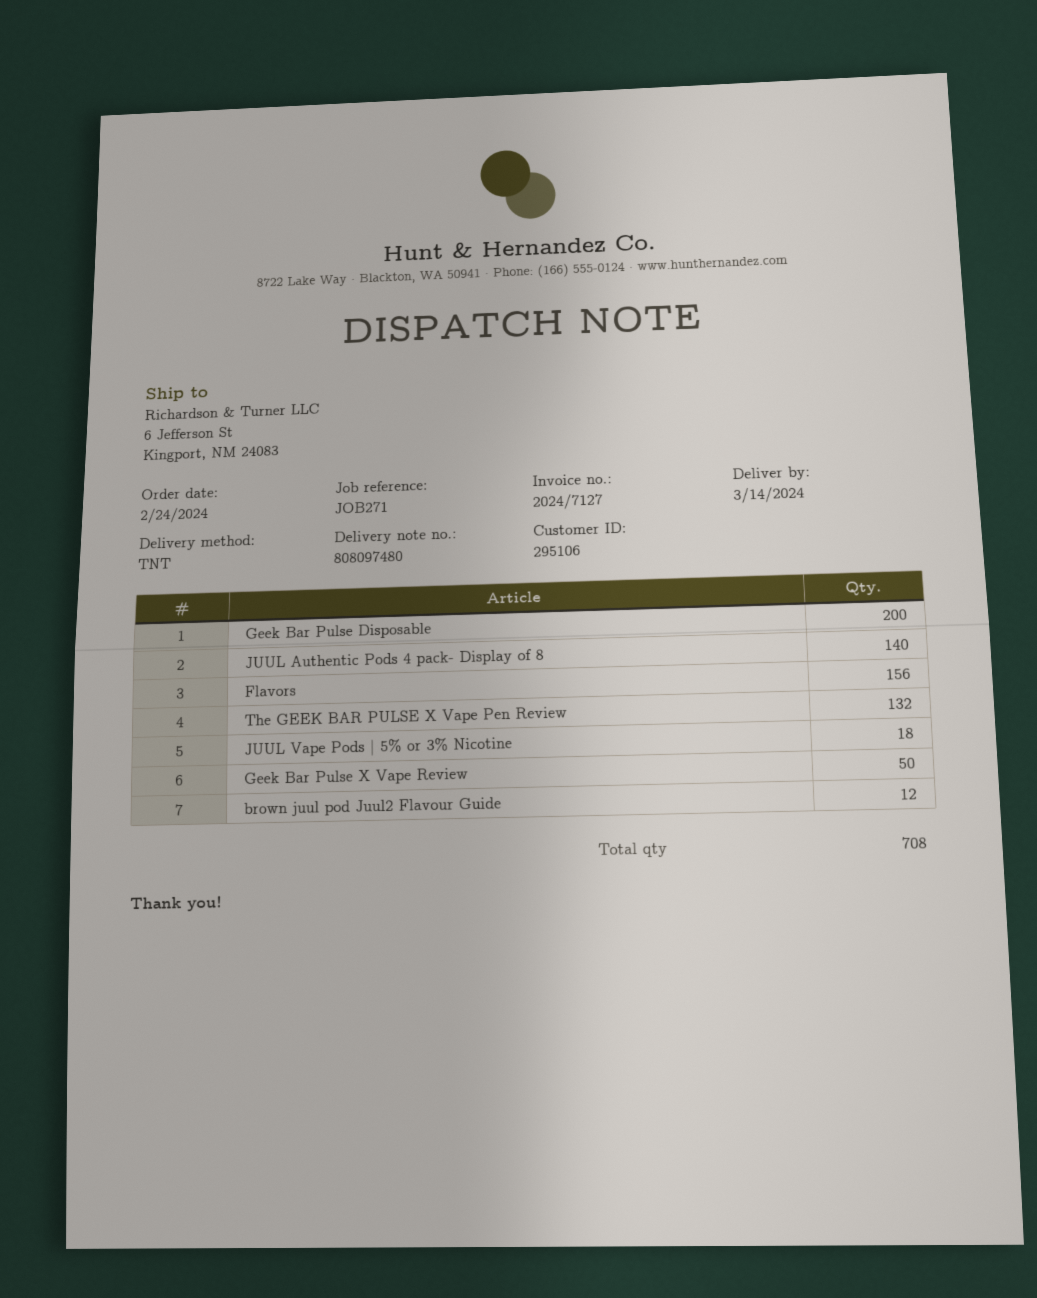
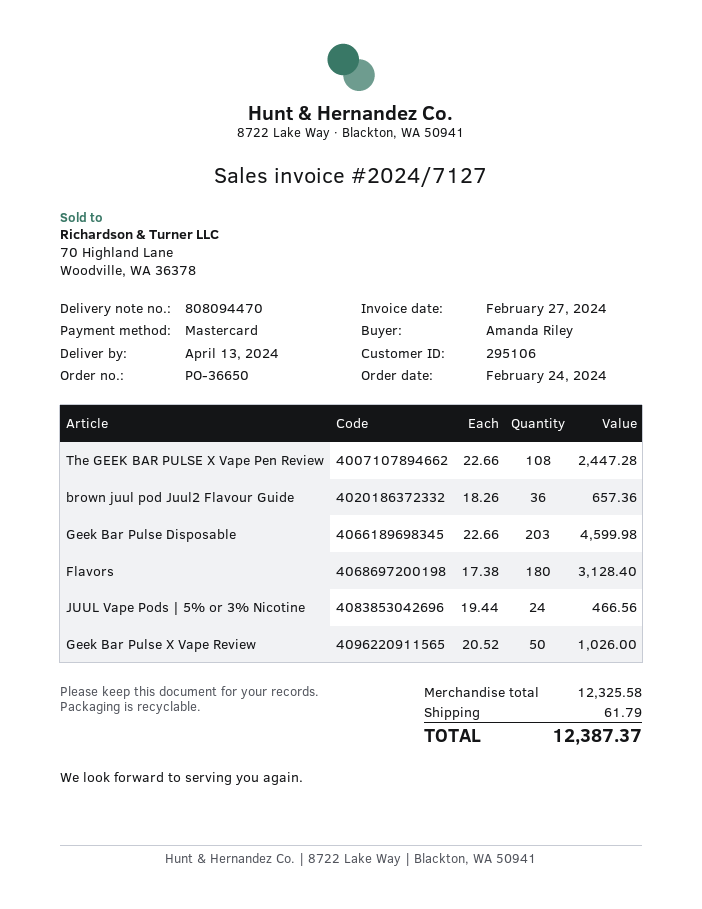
delivery note number: 808097480 -> 808094470
delivery date: 2024-03-14 -> 2024-04-13
Geek Bar Pulse Disposable: 200 -> 203
JUUL Authentic Pods 4 pack- Display of 8: 140 -> none
Flavors: 156 -> 180
The GEEK BAR PULSE X Vape Pen Review: 132 -> 108
JUUL Vape Pods | 5% or 3% Nicotine: 18 -> 24
brown juul pod Juul2 Flavour Guide: 12 -> 36

